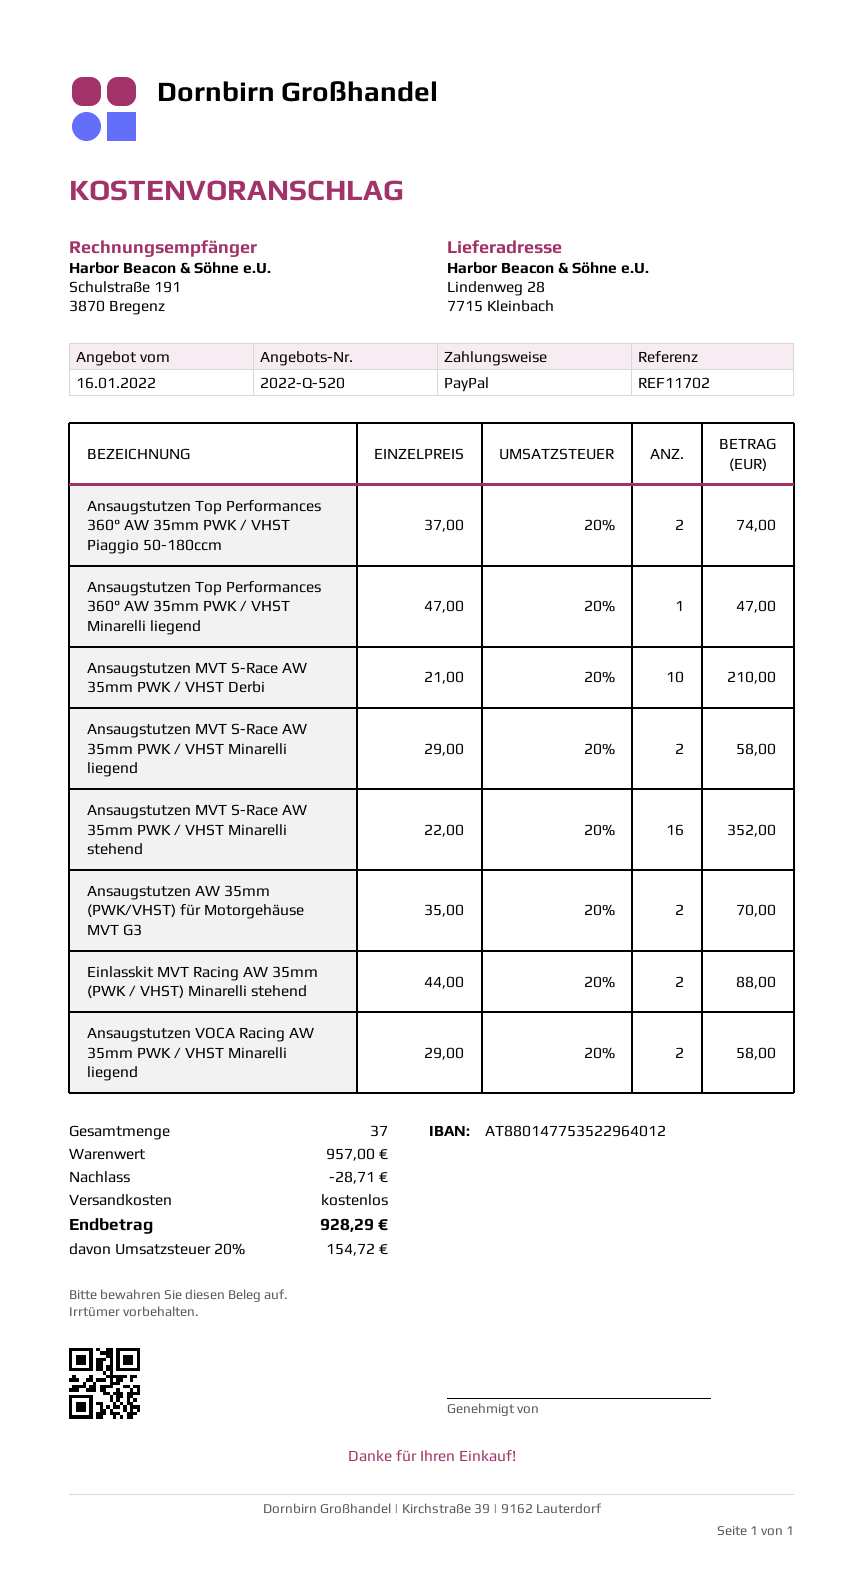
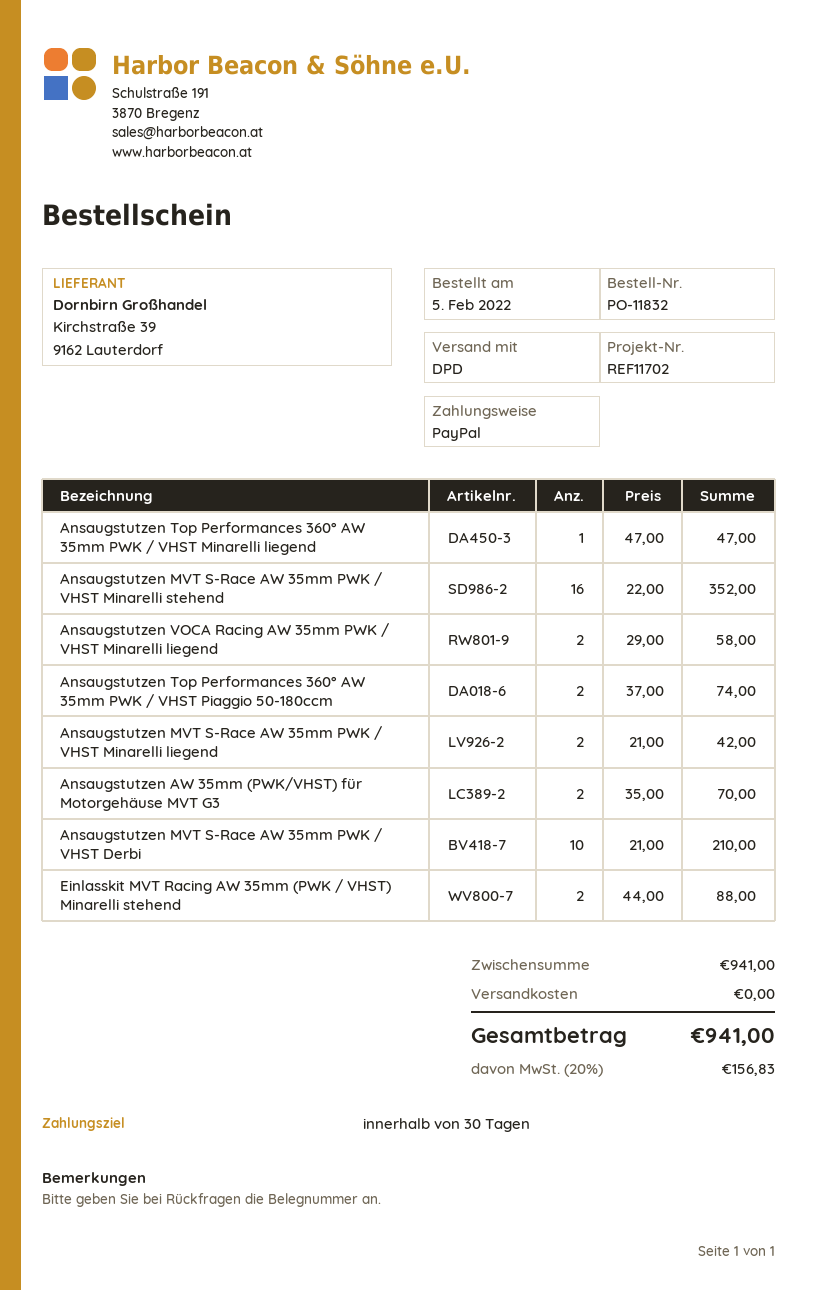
Ansaugstutzen MVT S-Race AW 35mm PWK / VHST Minarelli liegend: 2 x 29.00 = 58.00 -> 2 x 21.00 = 42.00
subtotal: 957.00 -> 941.00
discount: 28.71 -> none
tax: 20% = 154.72 -> 20% = 156.83
total: 928.29 -> 941.00

